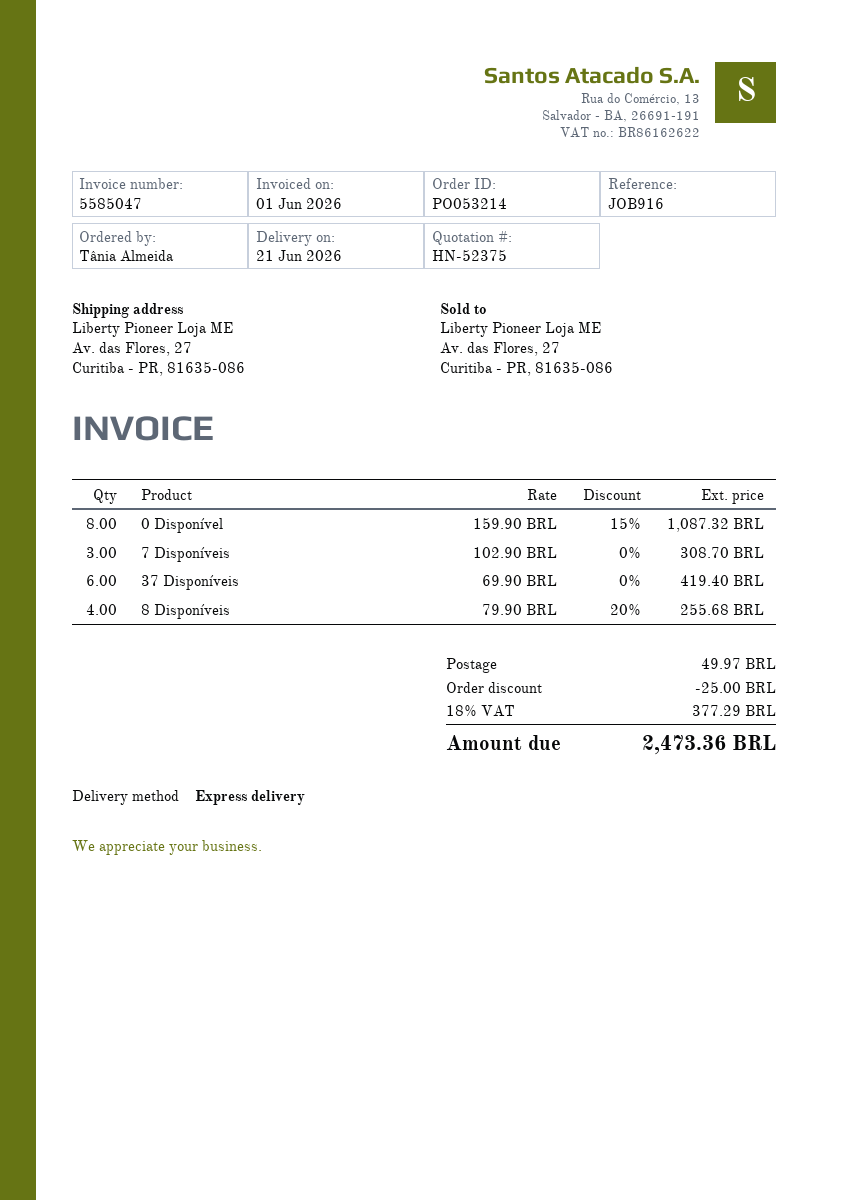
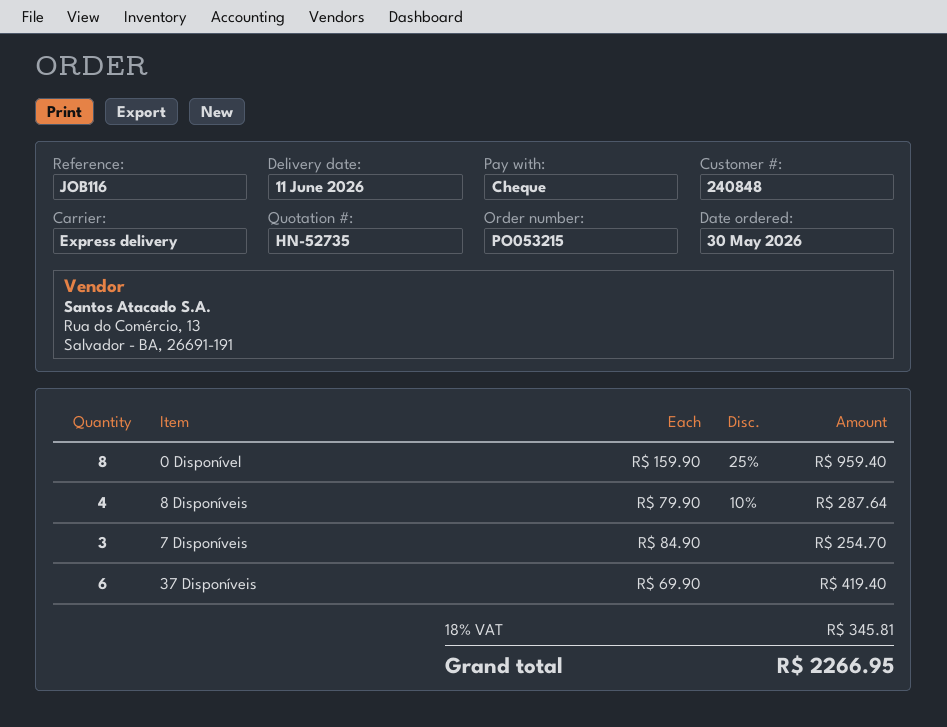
quote number: HN-52375 -> HN-52735
order number: PO053214 -> PO053215
delivery date: 2026-06-21 -> 2026-06-11
reference: JOB916 -> JOB116
0 Disponível: 8 x 159.90 - 15% = 1087.32 -> 8 x 159.90 - 25% = 959.40
7 Disponíveis: 3 x 102.90 = 308.70 -> 3 x 84.90 = 254.70
8 Disponíveis: 4 x 79.90 - 20% = 255.68 -> 4 x 79.90 - 10% = 287.64
discount: 25.00 -> none
shipping: 49.97 -> none
tax: 18% = 377.29 -> 18% = 345.81
total: 2473.36 -> 2266.95

